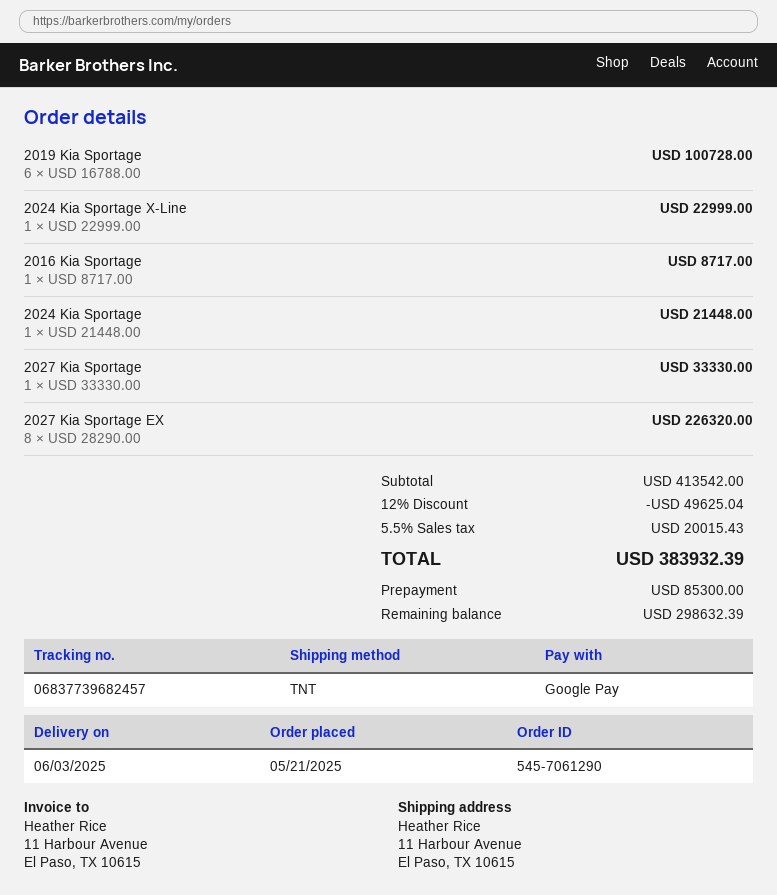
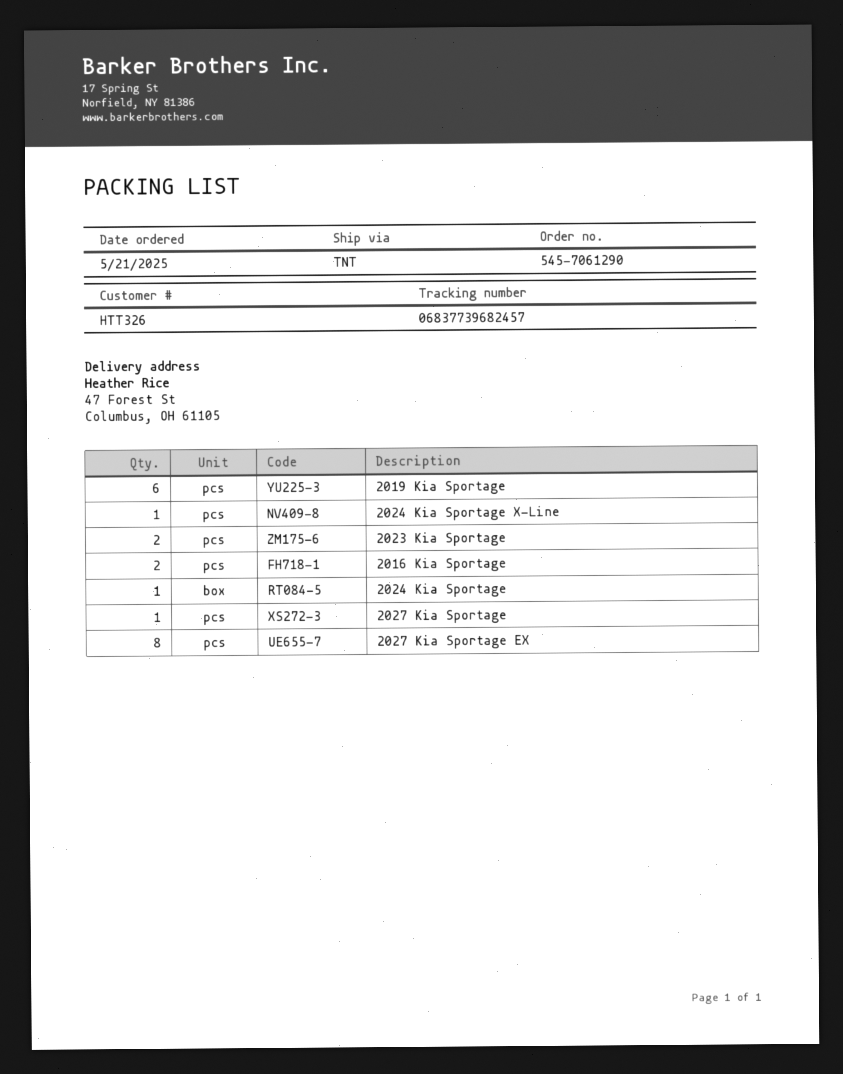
ship to: 11 Harbour Avenue, El Paso, TX 10615 -> 47 Forest St, Columbus, OH 61105
2016 Kia Sportage: 1 -> 2
2023 Kia Sportage: none -> 2

